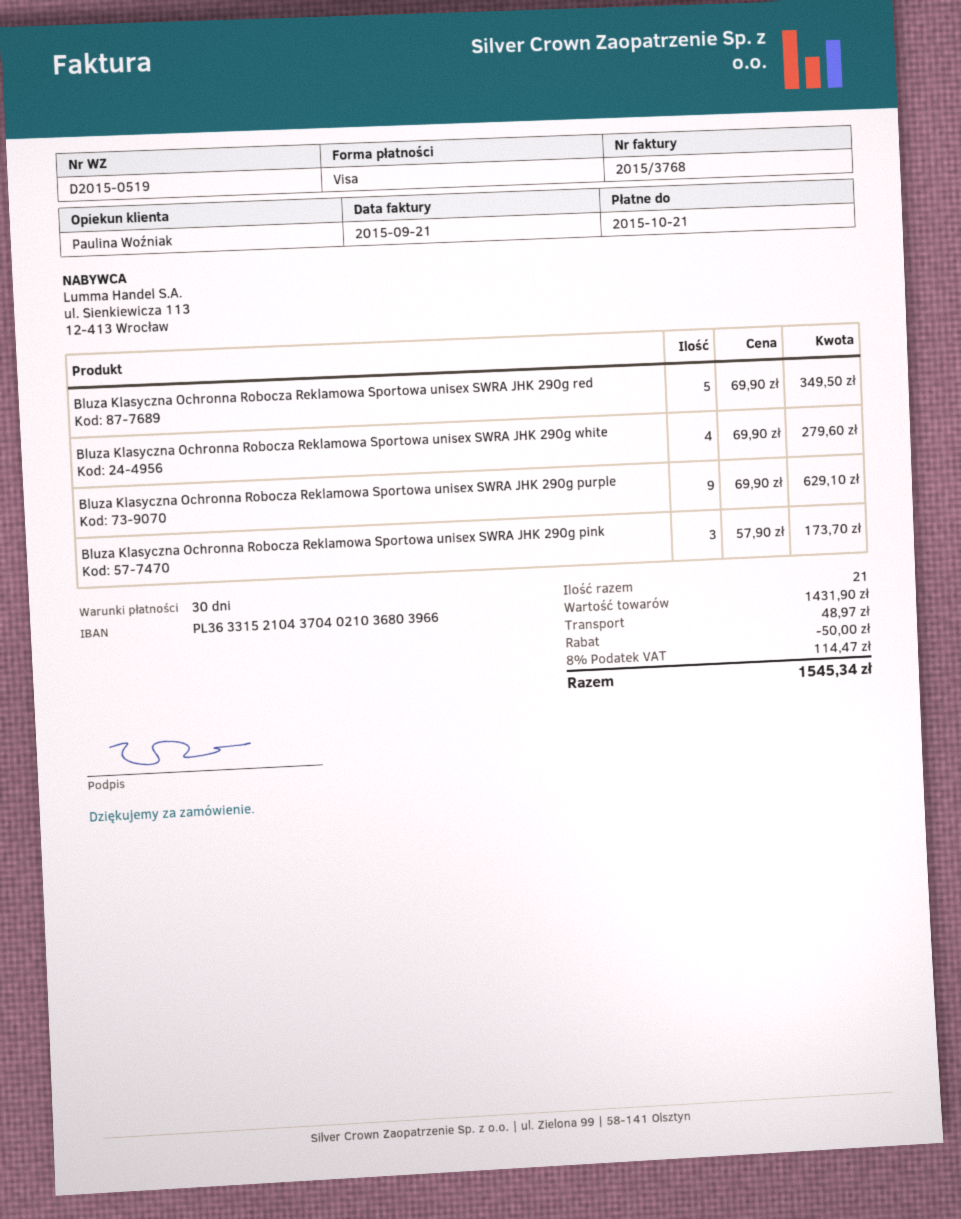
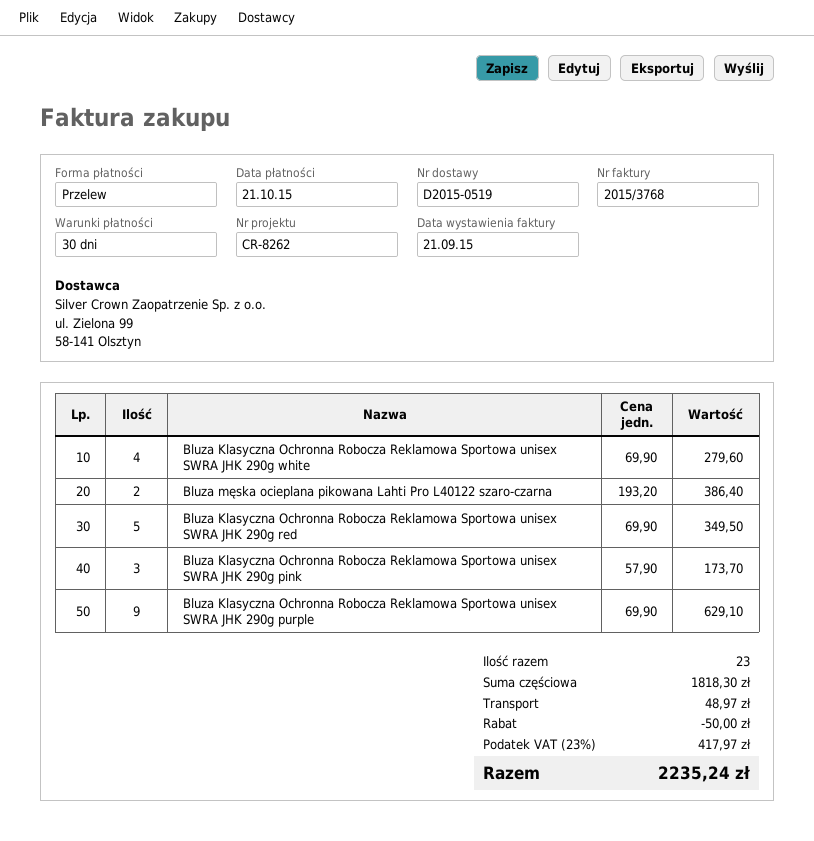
payment method: Visa -> bank transfer
Bluza męska ocieplana pikowana Lahti Pro L40122 szaro-czarna: none -> 2 x 193.20 = 386.40
total quantity: 21 -> 23
subtotal: 1431.90 -> 1818.30
tax: 8% = 114.47 -> 23% = 417.97
total: 1545.34 -> 2235.24

